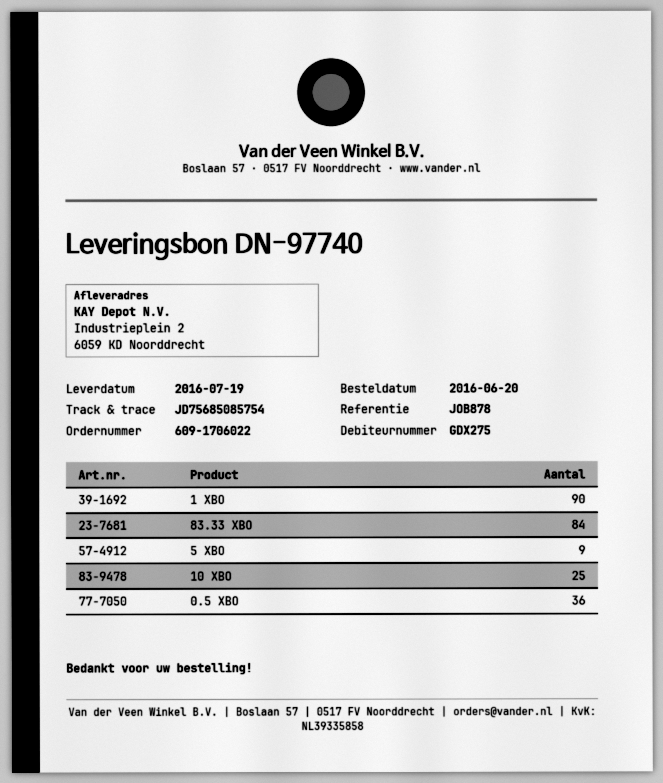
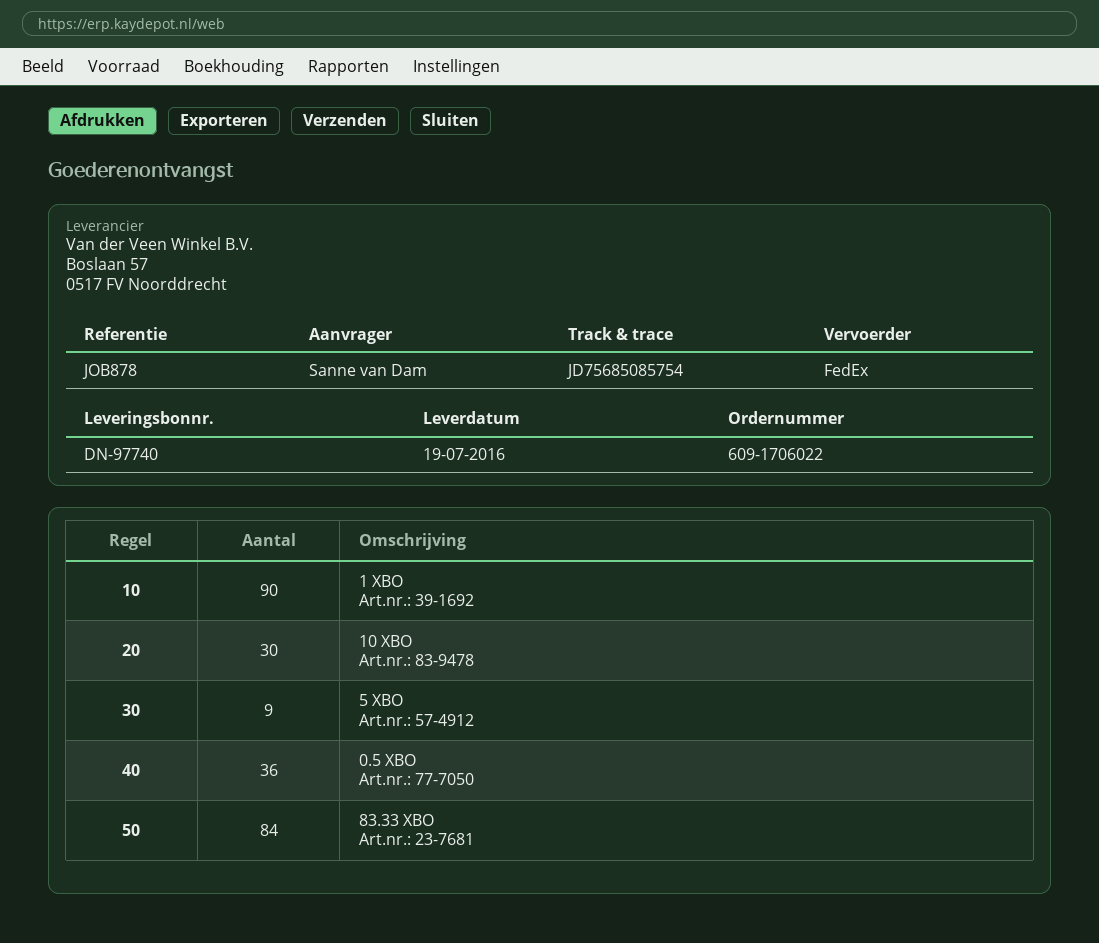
10 XBO: 25 -> 30

